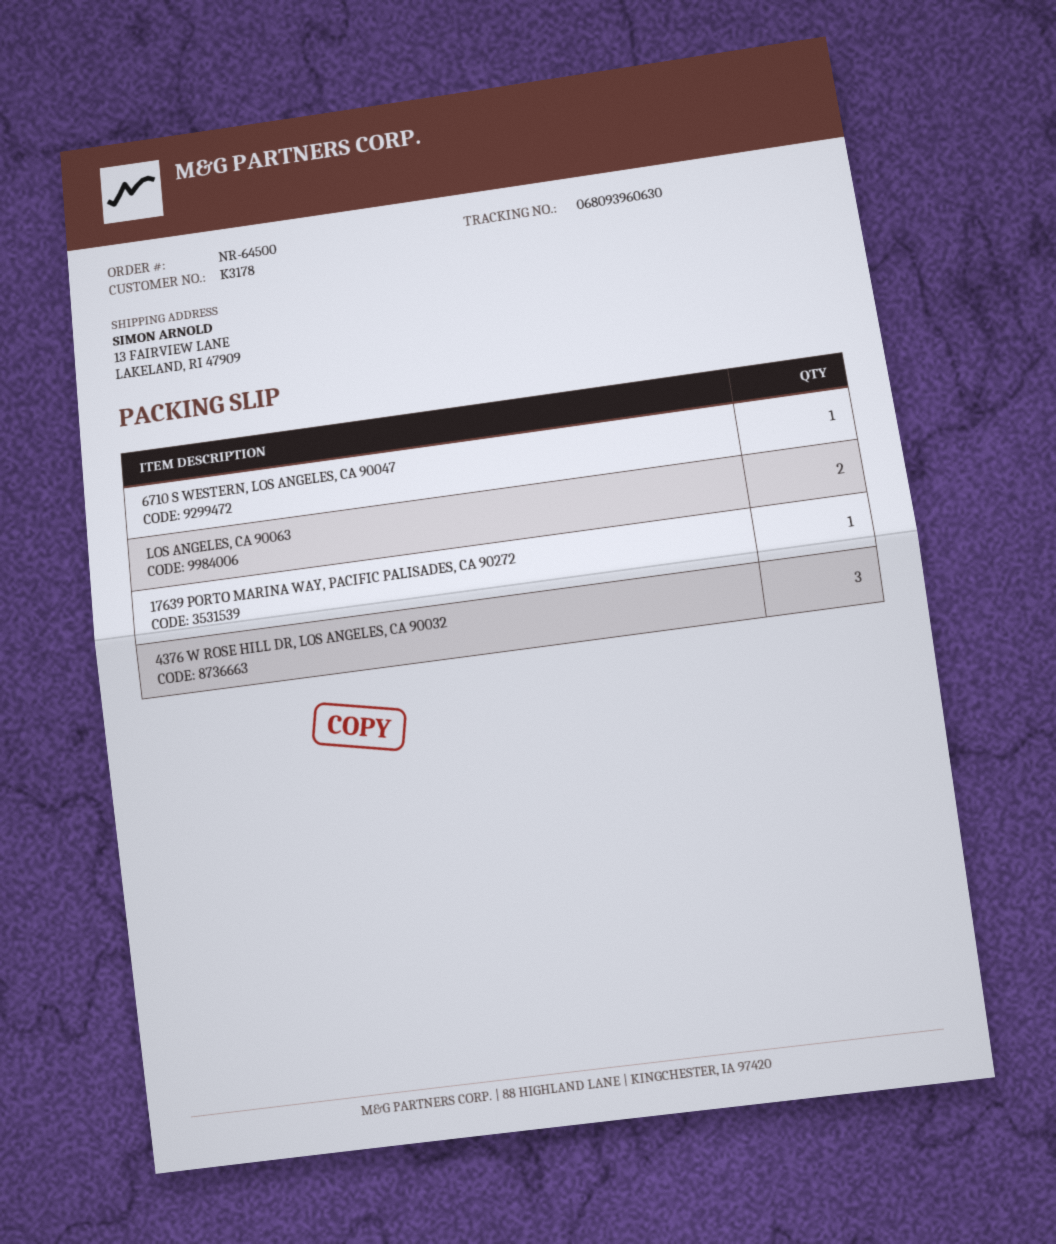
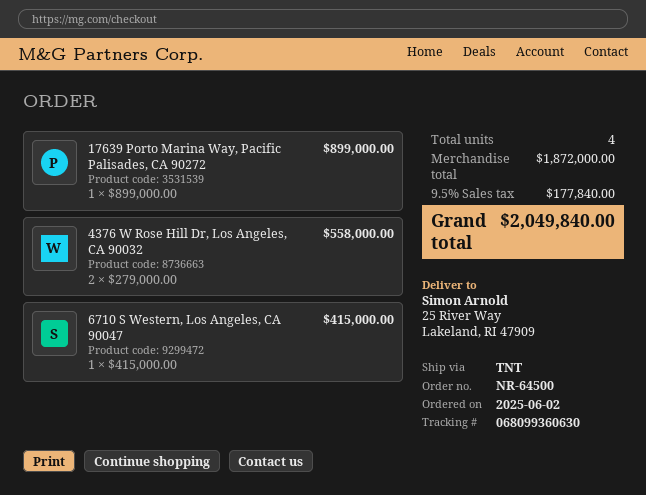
tracking number: 068093960630 -> 068099360630
ship to: 13 FAIRVIEW LANE, LAKELAND, RI 47909 -> 25 River Way, Lakeland, RI 47909
LOS ANGELES, CA 90063: 2 -> none
4376 W ROSE HILL DR, LOS ANGELES, CA 90032: 3 -> 2

